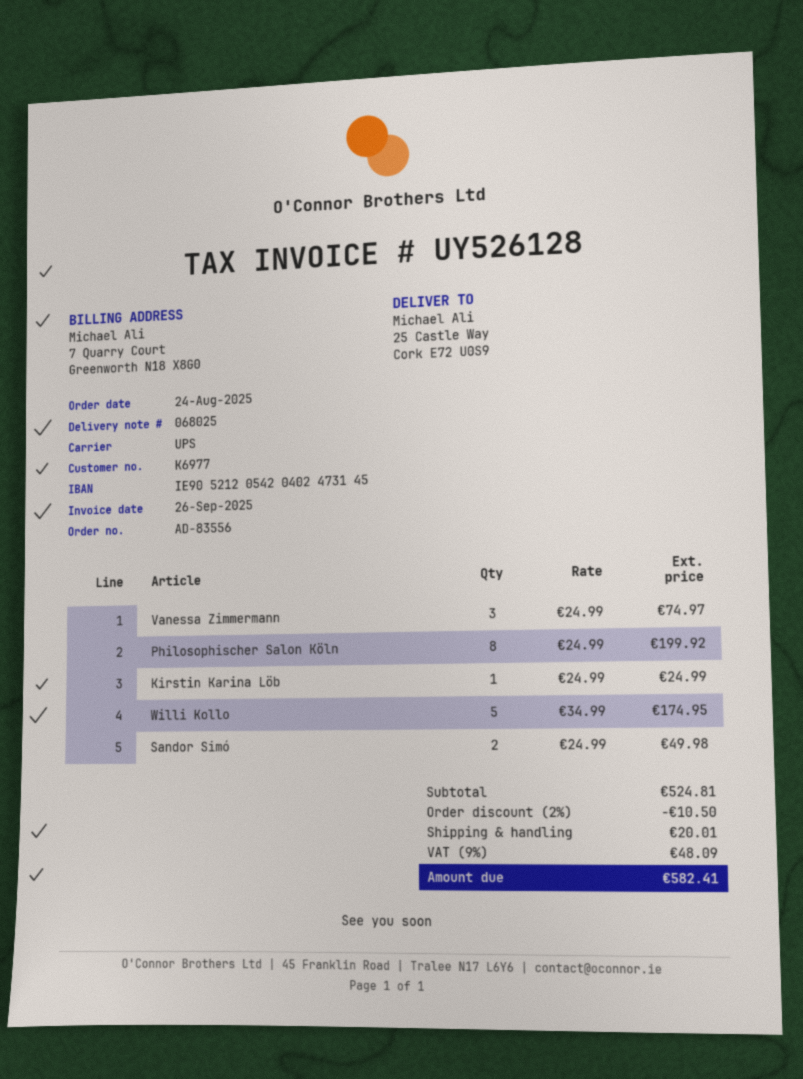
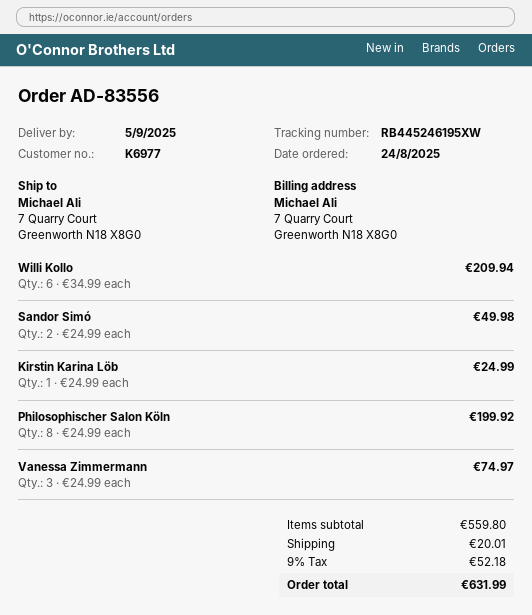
ship to: 25 Castle Way, Cork E72 U0S9 -> 7 Quarry Court, Greenworth N18 X8G0
Willi Kollo: 5 x 34.99 = 174.95 -> 6 x 34.99 = 209.94
subtotal: 524.81 -> 559.80
discount: 2% = 10.50 -> none
tax: 9% = 48.09 -> 9% = 52.18
total: 582.41 -> 631.99

